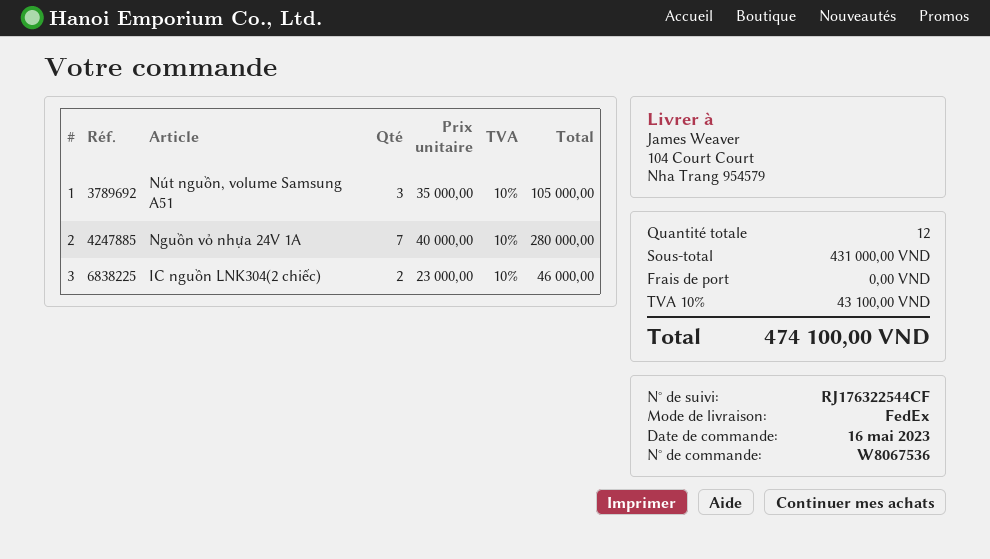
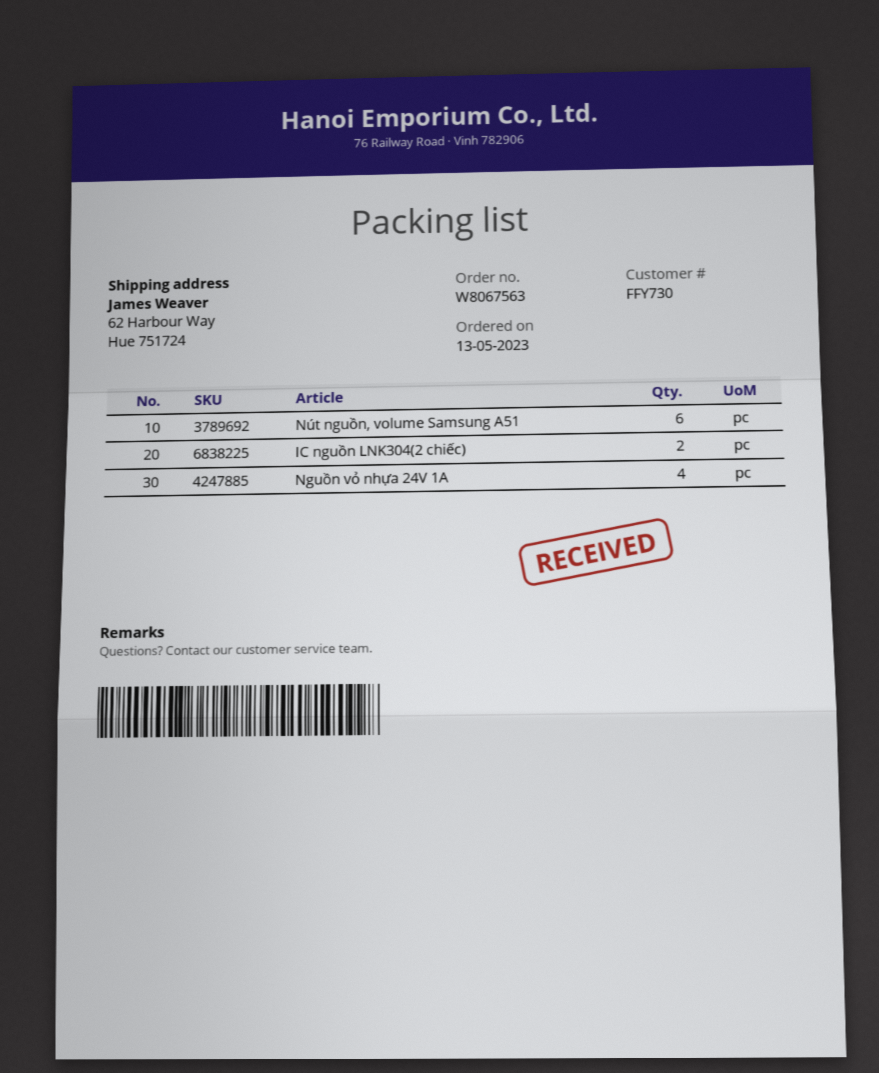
order number: W8067536 -> W8067563
order date: 2023-05-16 -> 2023-05-13
ship to: 104 Court Court, Nha Trang 954579 -> 62 Harbour Way, Hue 751724
Nút nguồn, volume Samsung A51: 3 -> 6
Nguồn vỏ nhựa 24V 1A: 7 -> 4

